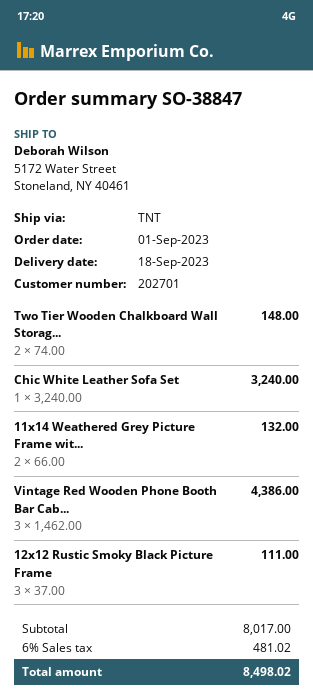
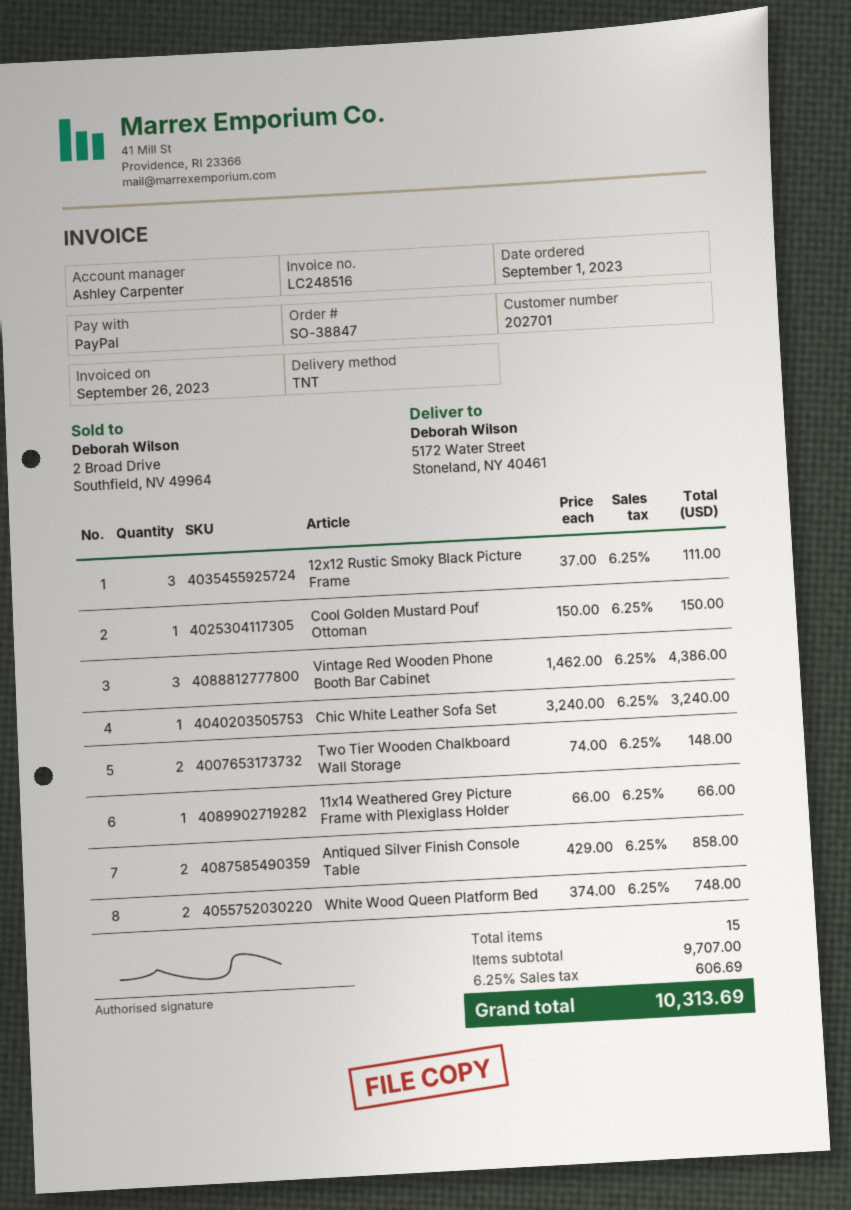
11x14 Weathered Grey Picture Frame wit...: 2 x 66.00 = 132.00 -> 1 x 66.00 = 66.00
Cool Golden Mustard Pouf Ottoman: none -> 1 x 150.00 = 150.00
Antiqued Silver Finish Console Table: none -> 2 x 429.00 = 858.00
White Wood Queen Platform Bed: none -> 2 x 374.00 = 748.00
subtotal: 8017.00 -> 9707.00
tax: 6% = 481.02 -> 6.25% = 606.69
total: 8498.02 -> 10313.69

